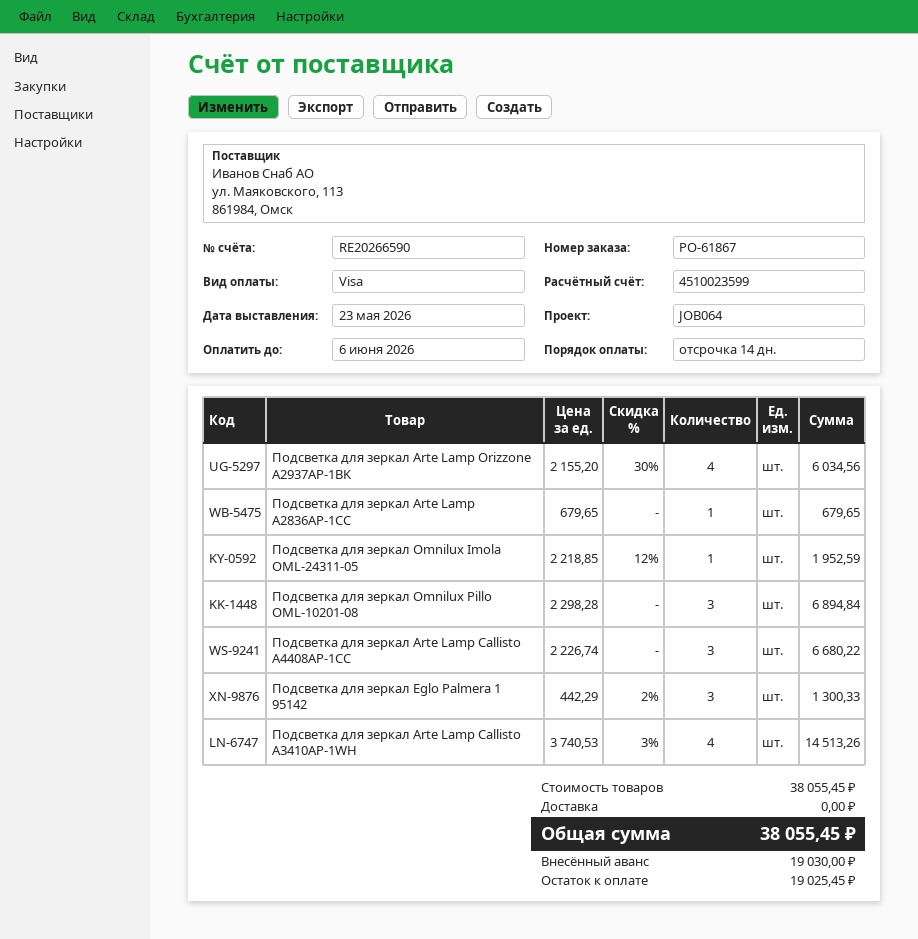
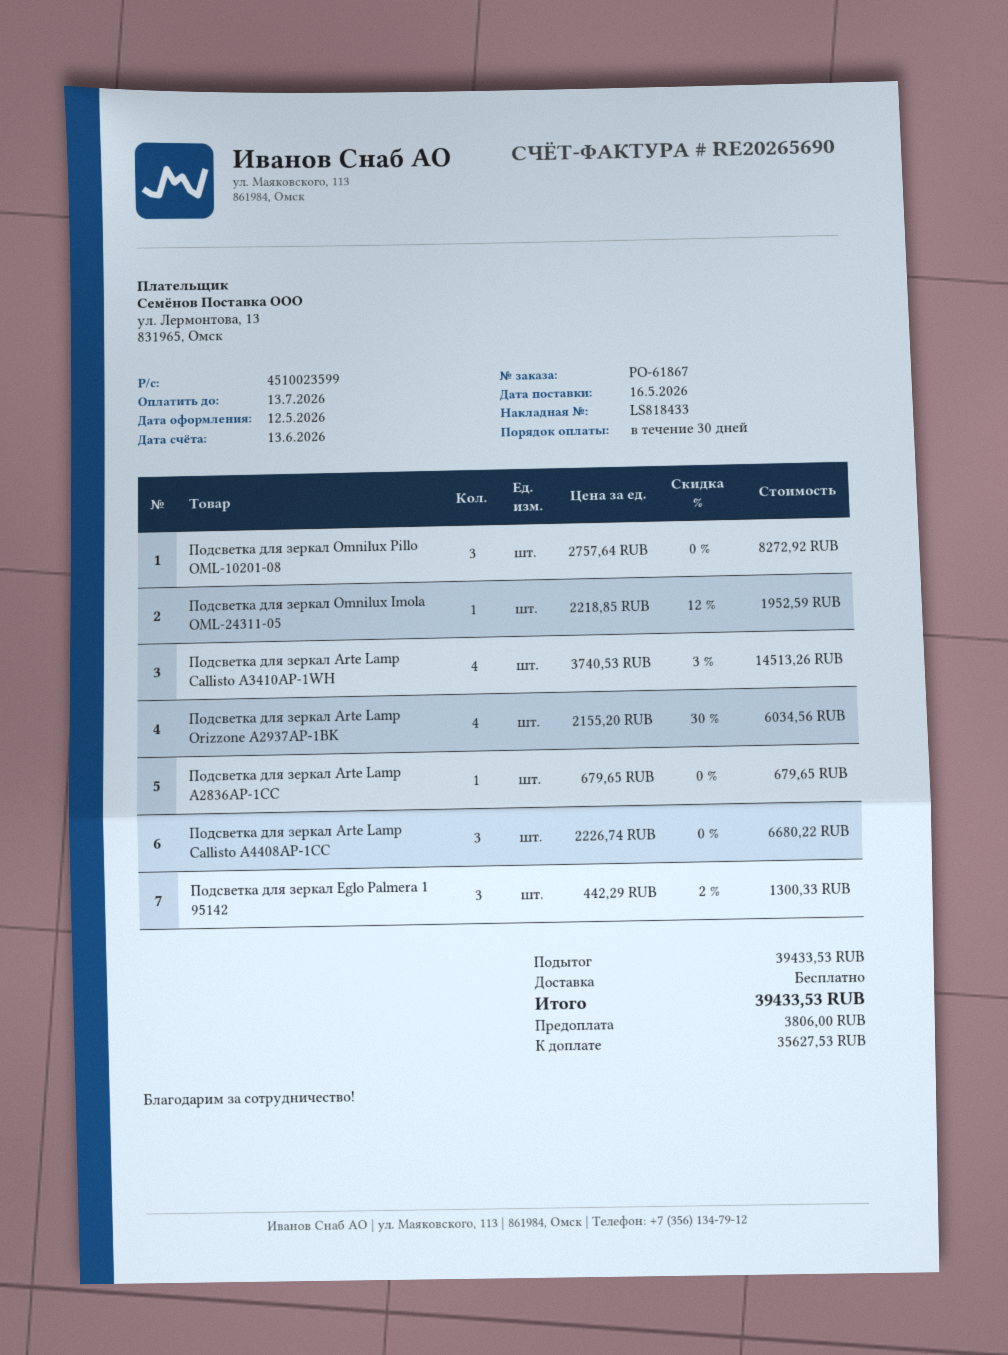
invoice number: RE20266590 -> RE20265690
invoice date: 2026-05-23 -> 2026-06-13
payment terms: 14 days -> 30 days
due date: 2026-06-06 -> 2026-07-13
Подсветка для зеркал Omnilux Pillo OML-10201-08: 3 x 2298.28 = 6894.84 -> 3 x 2757.64 = 8272.92
subtotal: 38055.45 -> 39433.53
total: 38055.45 -> 39433.53
deposit: 19030.00 -> 3806.00
balance: 19025.45 -> 35627.53

